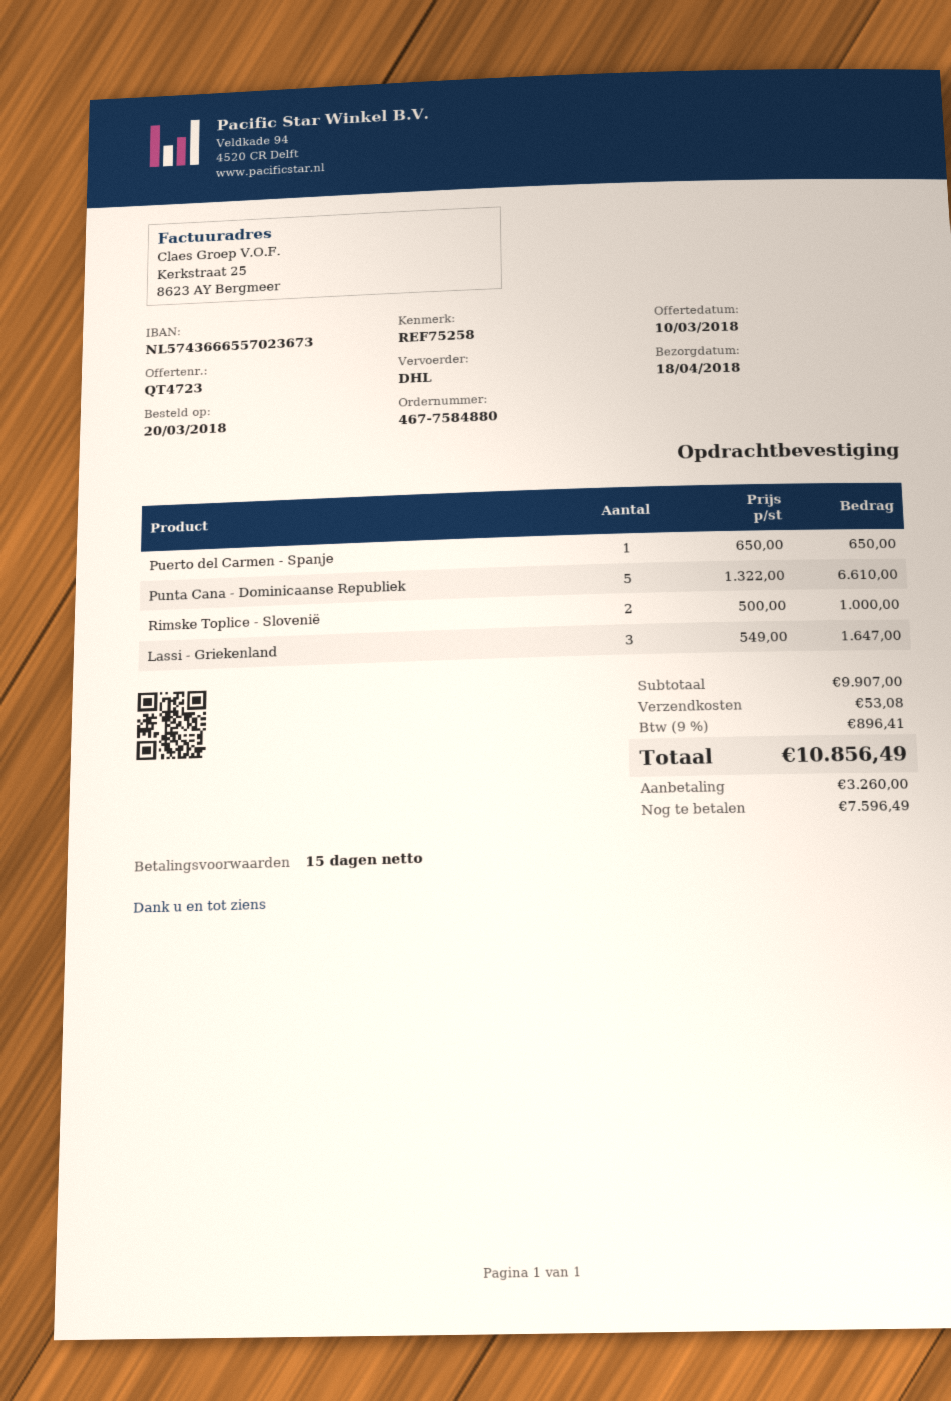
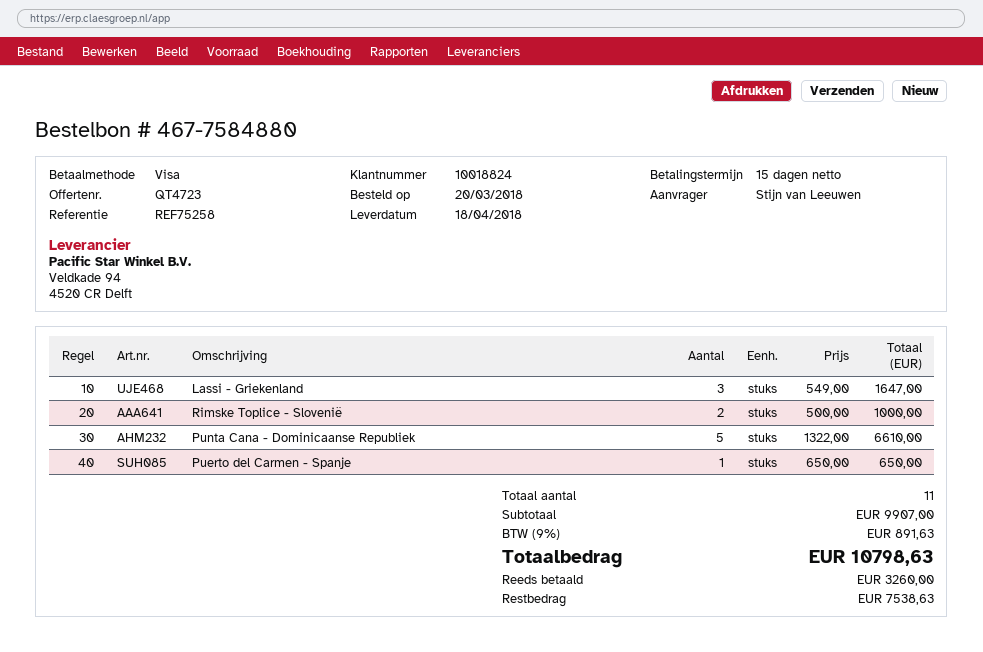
shipping: 53.08 -> none
tax: 9% = 896.41 -> 9% = 891.63
total: 10856.49 -> 10798.63
balance: 7596.49 -> 7538.63

